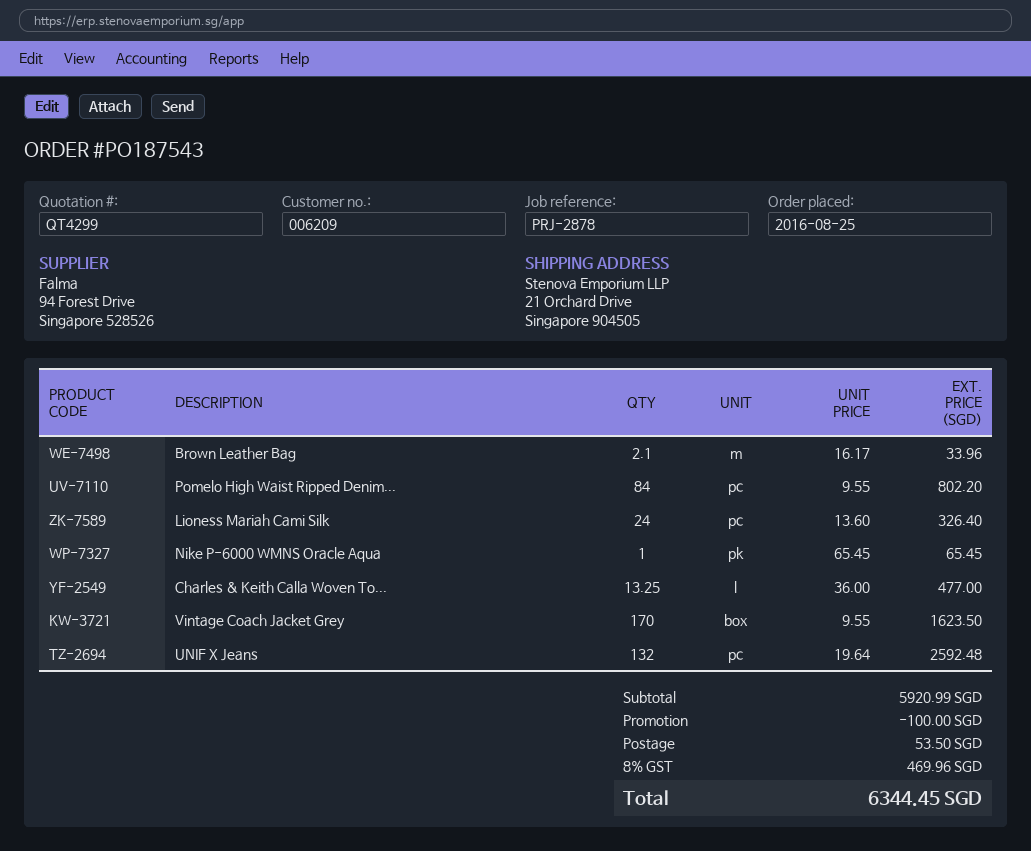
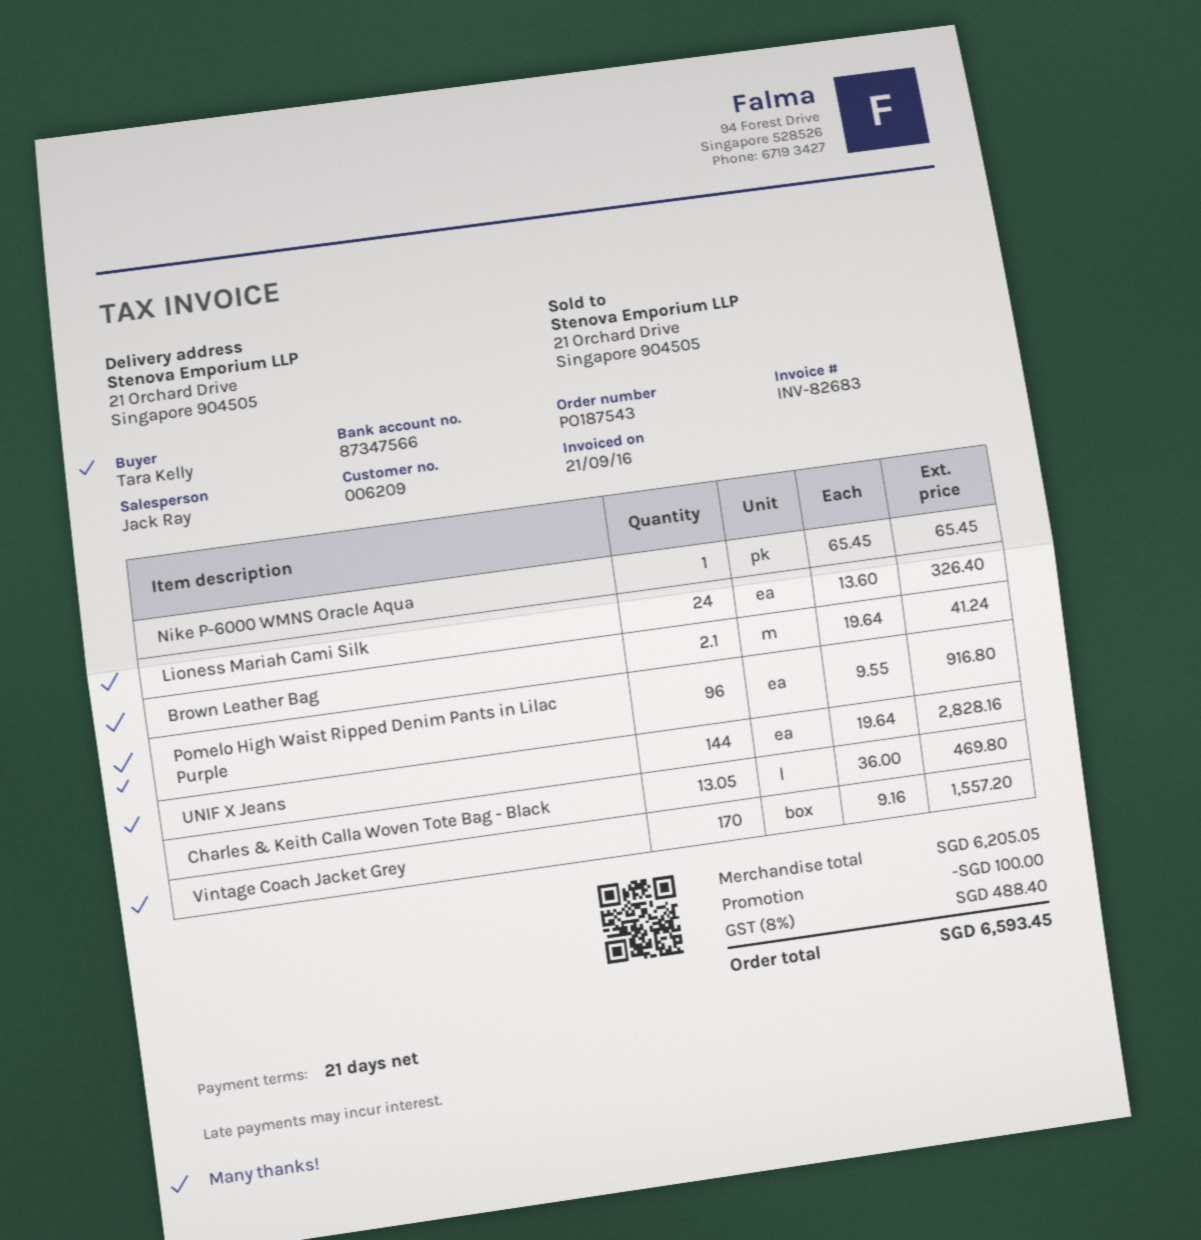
Brown Leather Bag: 2.1 x 16.17 = 33.96 -> 2.1 x 19.64 = 41.24
Pomelo High Waist Ripped Denim...: 84 x 9.55 = 802.20 -> 96 x 9.55 = 916.80
Charles & Keith Calla Woven To...: 13.25 x 36.00 = 477.00 -> 13.05 x 36.00 = 469.80
Vintage Coach Jacket Grey: 170 x 9.55 = 1623.50 -> 170 x 9.16 = 1557.20
UNIF X Jeans: 132 x 19.64 = 2592.48 -> 144 x 19.64 = 2828.16
subtotal: 5920.99 -> 6205.05
shipping: 53.50 -> none
tax: 8% = 469.96 -> 8% = 488.40
total: 6344.45 -> 6593.45

